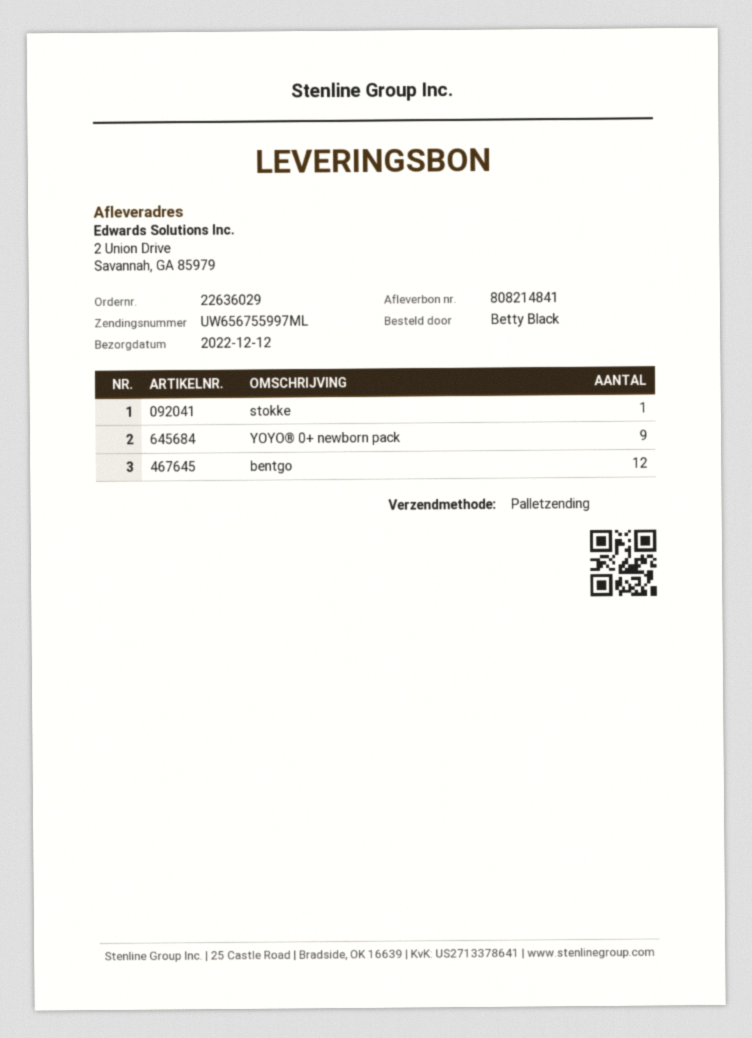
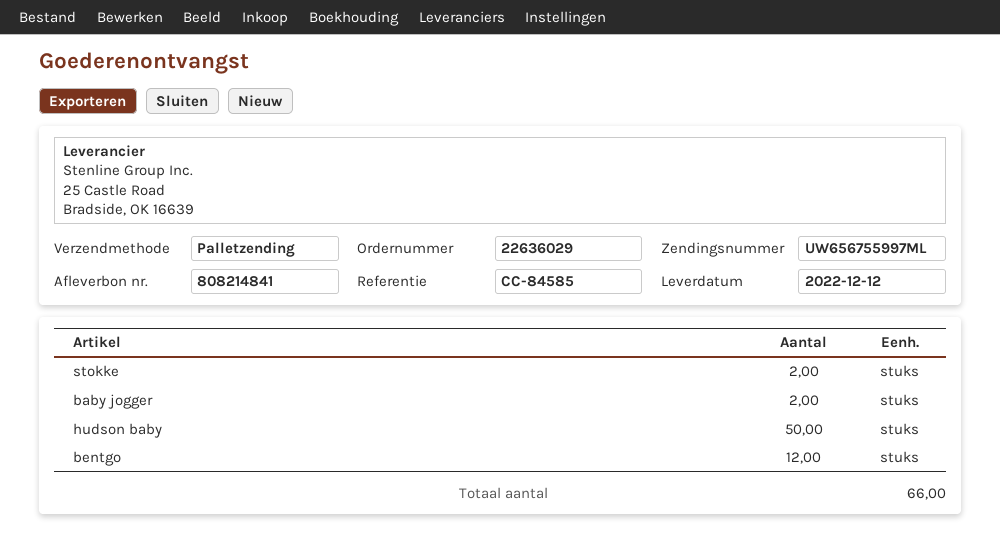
stokke: 1 -> 2
YOYO® 0+ newborn pack: 9 -> none
baby jogger: none -> 2
hudson baby: none -> 50

